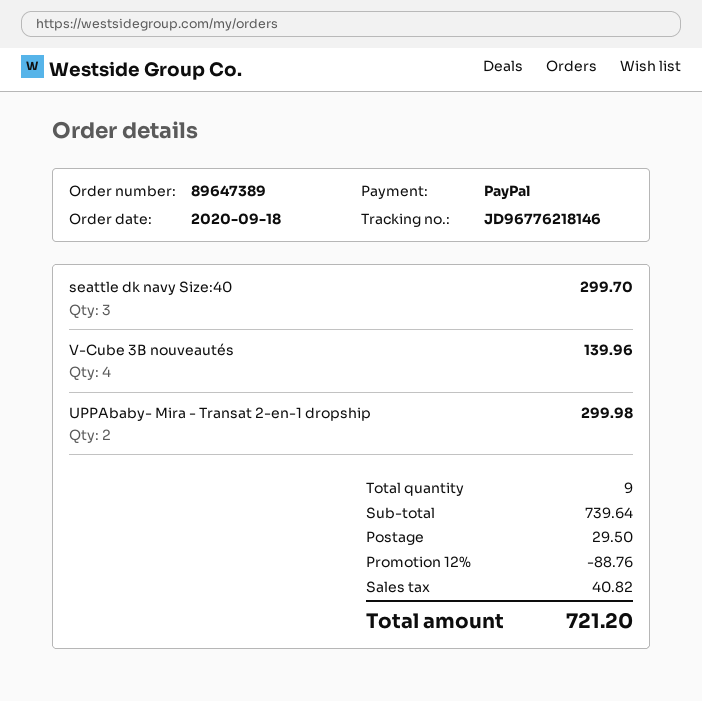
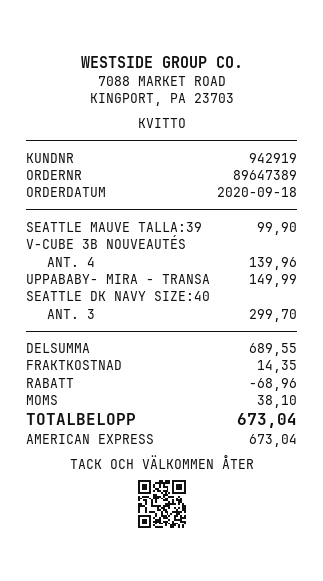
payment method: PayPal -> American Express
UPPAbaby- Mira - Transat 2-en-1 dropship: 2 for 299.98 -> 1 for 149.99
SEATTLE MAUVE TALLA:39: none -> 1 for 99.90
subtotal: 739.64 -> 689.55
discount: 88.76 -> 68.96
shipping: 29.50 -> 14.35
tax: 40.82 -> 38.10
total: 721.20 -> 673.04

